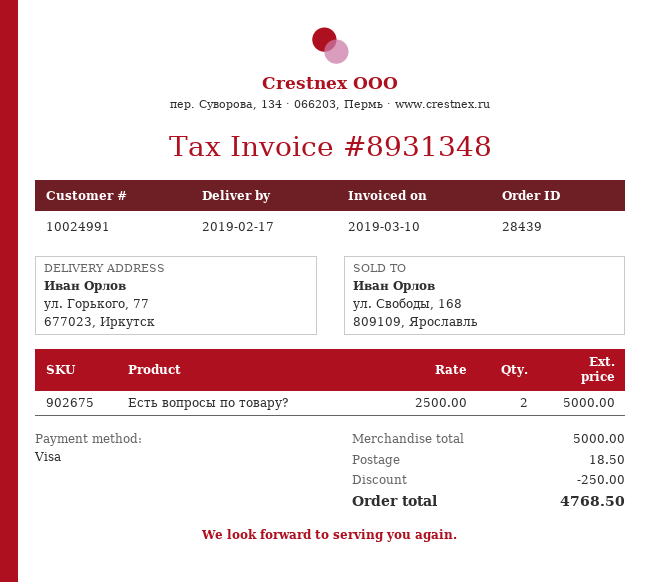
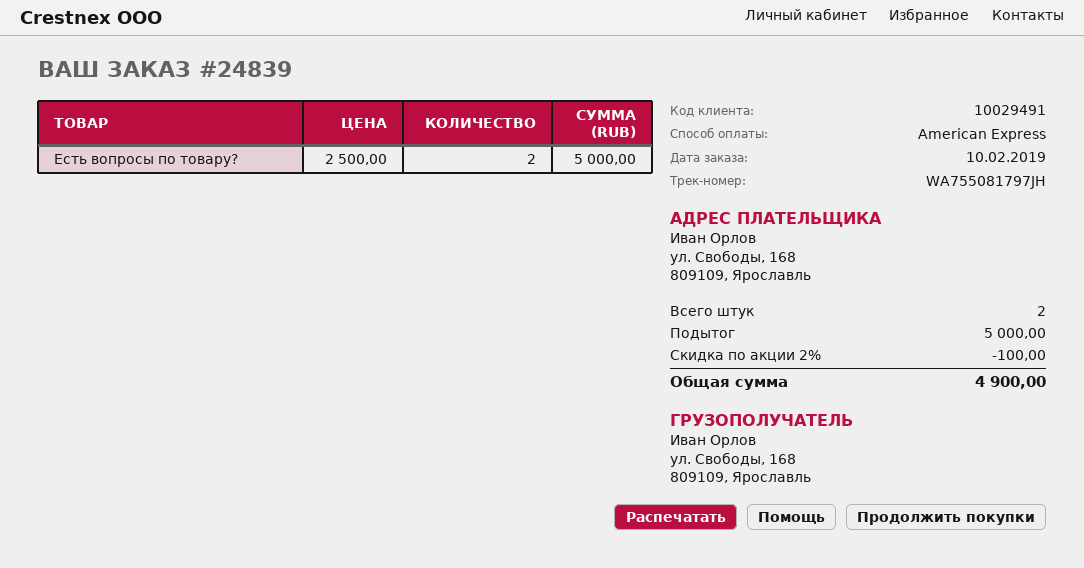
order number: 28439 -> 24839
customer number: 10024991 -> 10029491
payment method: Visa -> American Express
ship to: ул. Горького, 77, 677023, Иркутск -> ул. Свободы, 168, 809109, Ярославль
discount: 250.00 -> 100.00
shipping: 18.50 -> none
total: 4768.50 -> 4900.00

